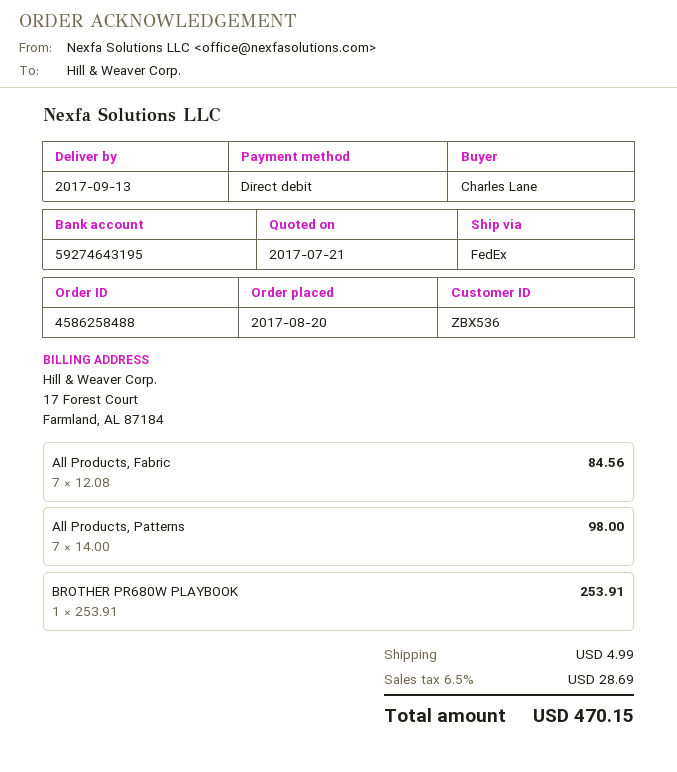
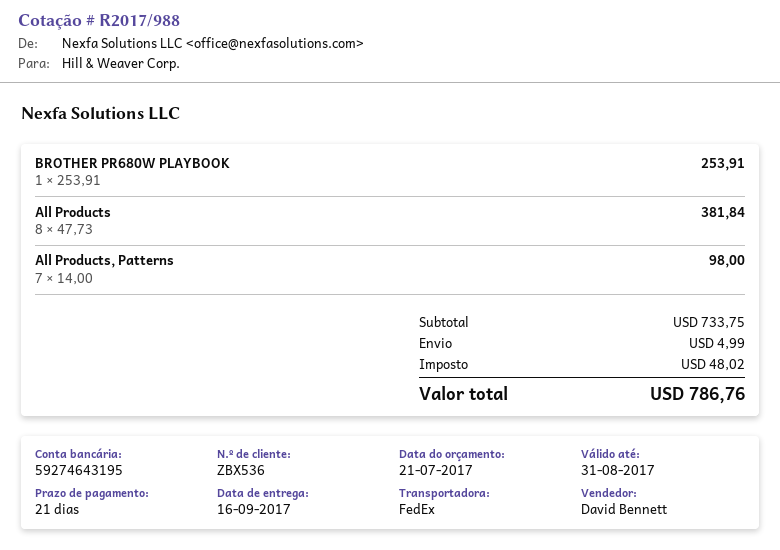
delivery date: 2017-09-13 -> 2017-09-16
All Products, Fabric: 7 x 12.08 = 84.56 -> none
All Products: none -> 8 x 47.73 = 381.84
tax: 28.69 -> 48.02
total: 470.15 -> 786.76

